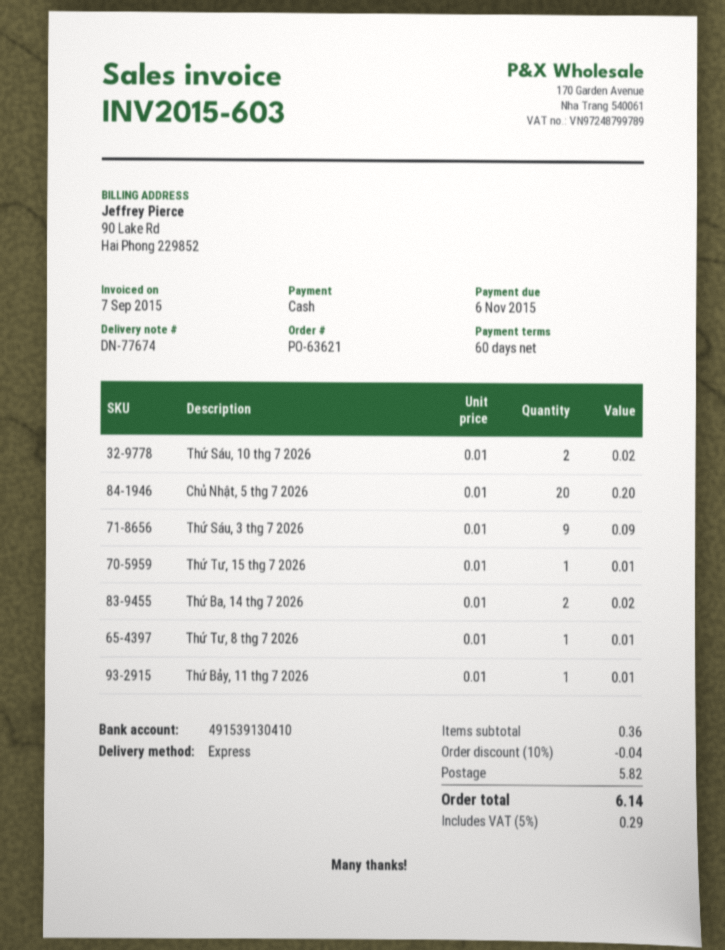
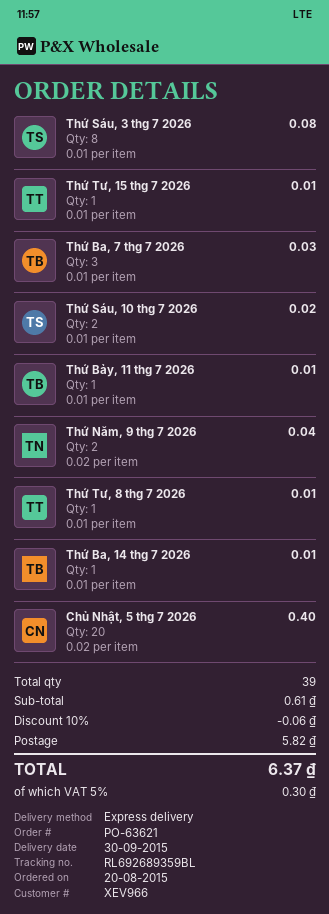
Chủ Nhật, 5 thg 7 2026: 20 x 0.01 = 0.20 -> 20 x 0.02 = 0.40
Thứ Sáu, 3 thg 7 2026: 9 x 0.01 = 0.09 -> 8 x 0.01 = 0.08
Thứ Ba, 14 thg 7 2026: 2 x 0.01 = 0.02 -> 1 x 0.01 = 0.01
Thứ Ba, 7 thg 7 2026: none -> 3 x 0.01 = 0.03
Thứ Năm, 9 thg 7 2026: none -> 2 x 0.02 = 0.04
subtotal: 0.36 -> 0.61
discount: 10% = 0.04 -> 10% = 0.06
tax: 5% = 0.29 -> 5% = 0.30
total: 6.14 -> 6.37

